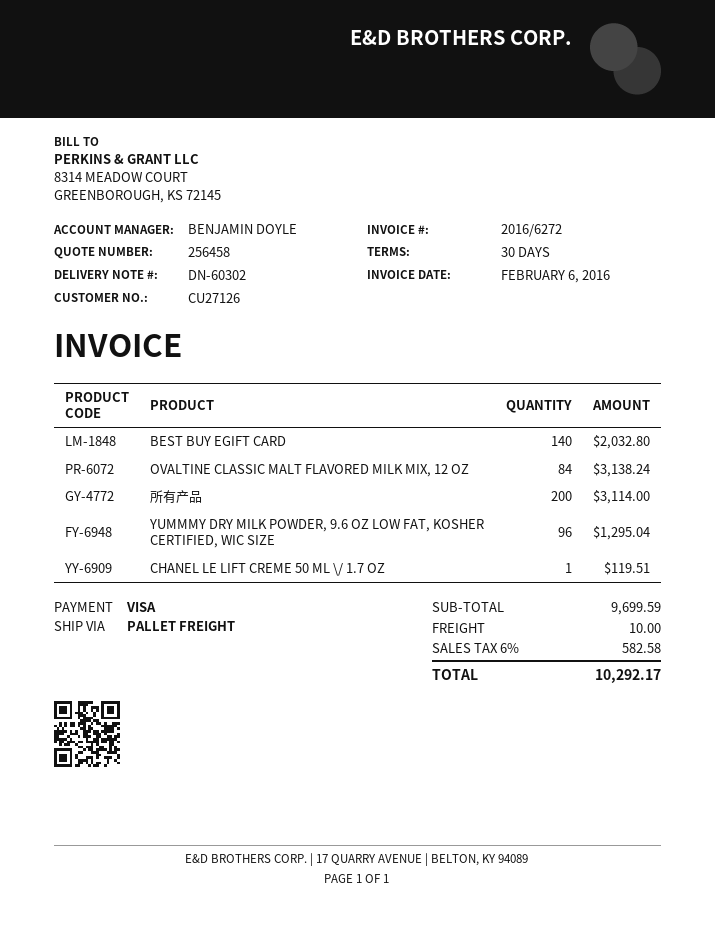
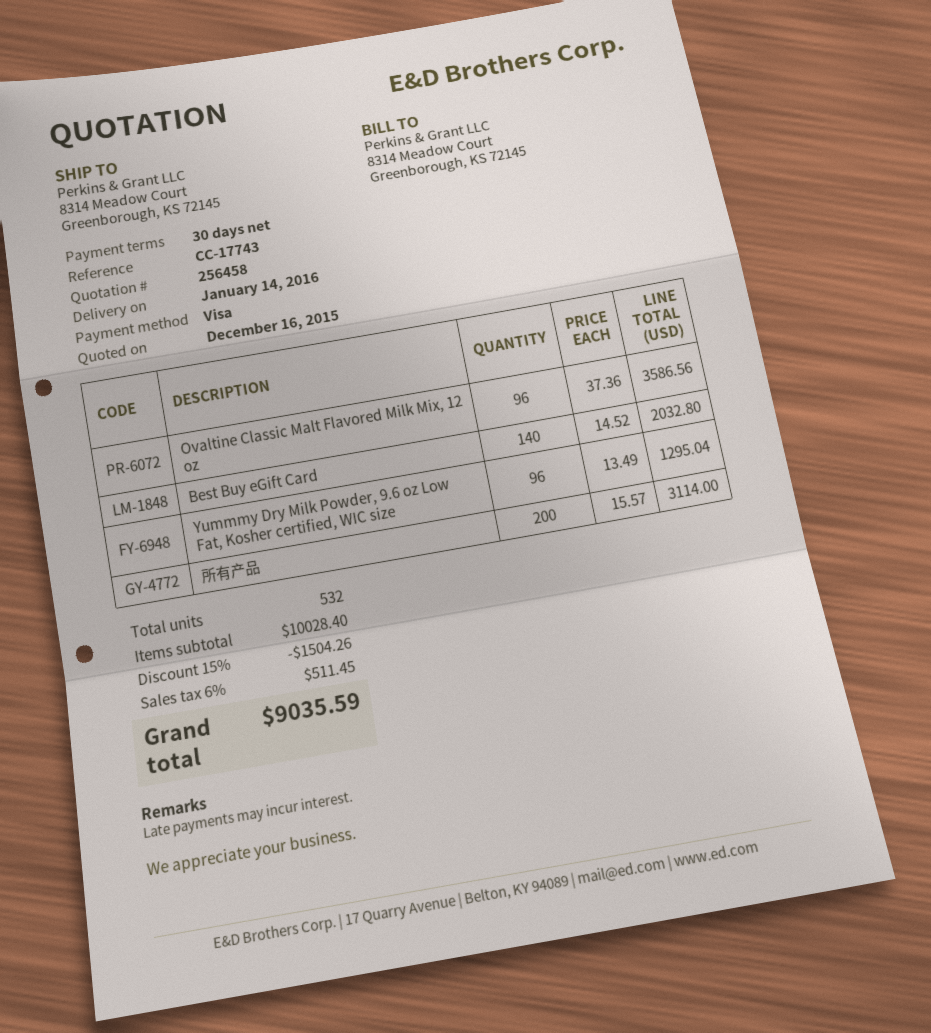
OVALTINE CLASSIC MALT FLAVORED MILK MIX, 12 OZ: 84 for 3138.24 -> 96 for 3586.56
CHANEL LE LIFT CREME 50 ML \/ 1.7 OZ: 1 for 119.51 -> none
subtotal: 9699.59 -> 10028.40
discount: none -> 15% = 1504.26
shipping: 10.00 -> none
tax: 6% = 582.58 -> 6% = 511.45
total: 10292.17 -> 9035.59

